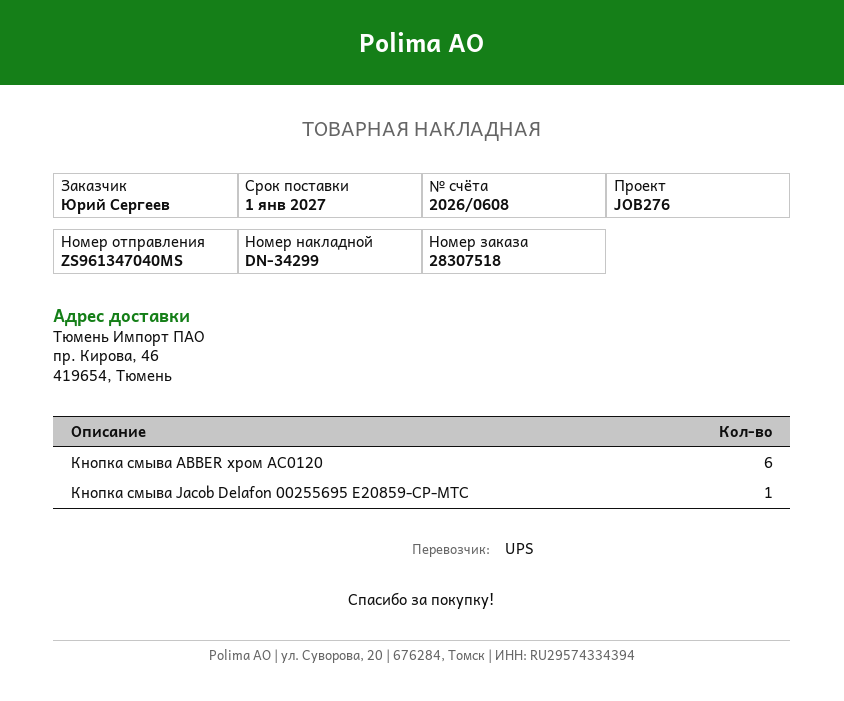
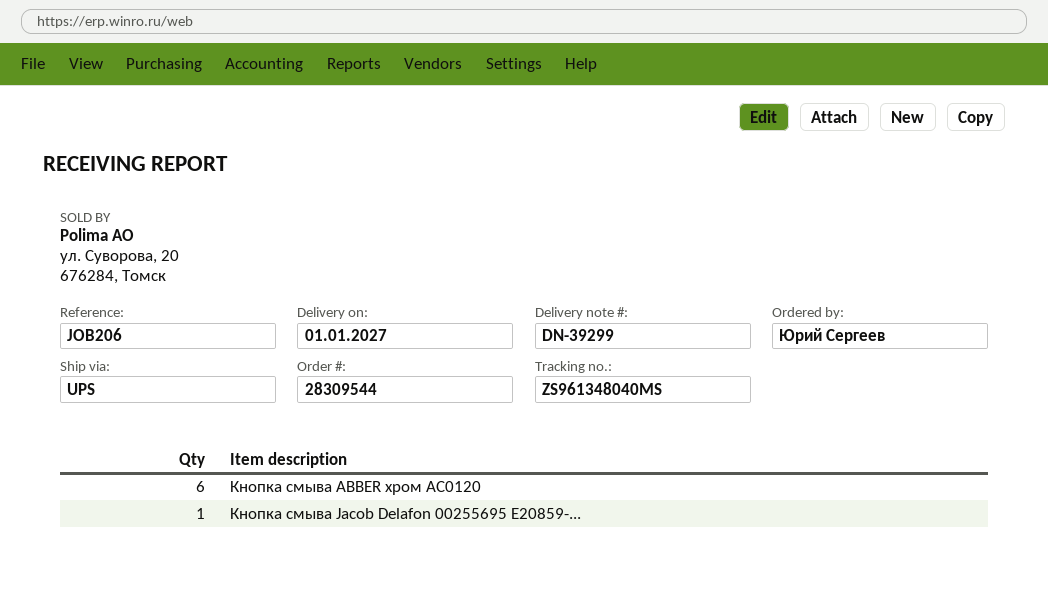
order number: 28307518 -> 28309544
delivery note number: DN-34299 -> DN-39299
reference: JOB276 -> JOB206
tracking number: ZS961347040MS -> ZS961348040MS

